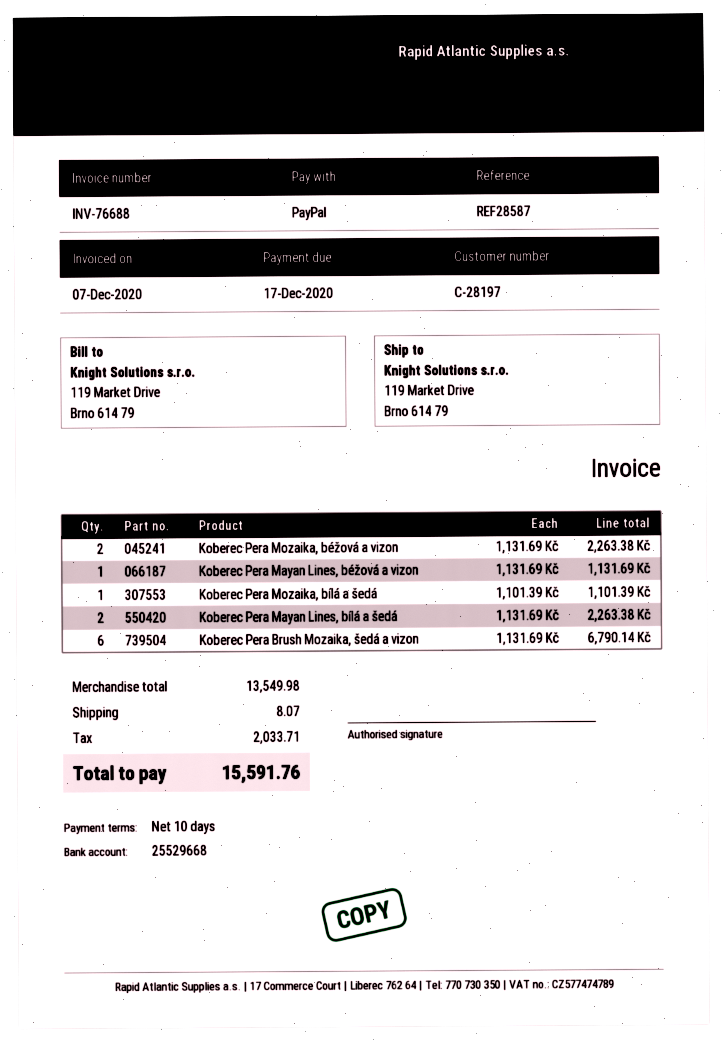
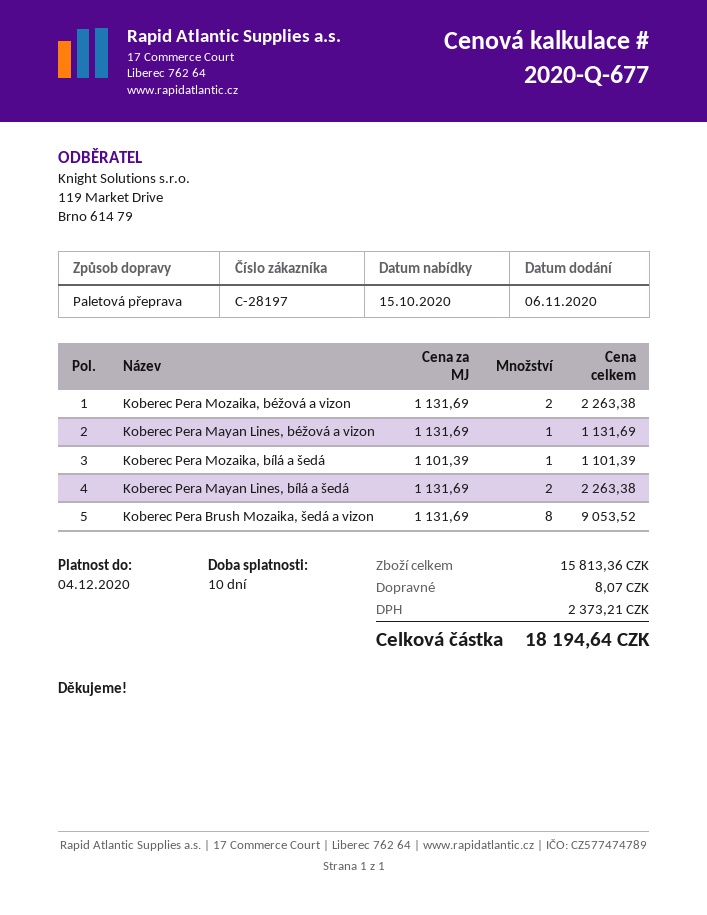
Koberec Pera Brush Mozaika, šedá a vizon: 6 x 1131.69 = 6790.14 -> 8 x 1131.69 = 9053.52
subtotal: 13549.98 -> 15813.36
tax: 2033.71 -> 2373.21
total: 15591.76 -> 18194.64

